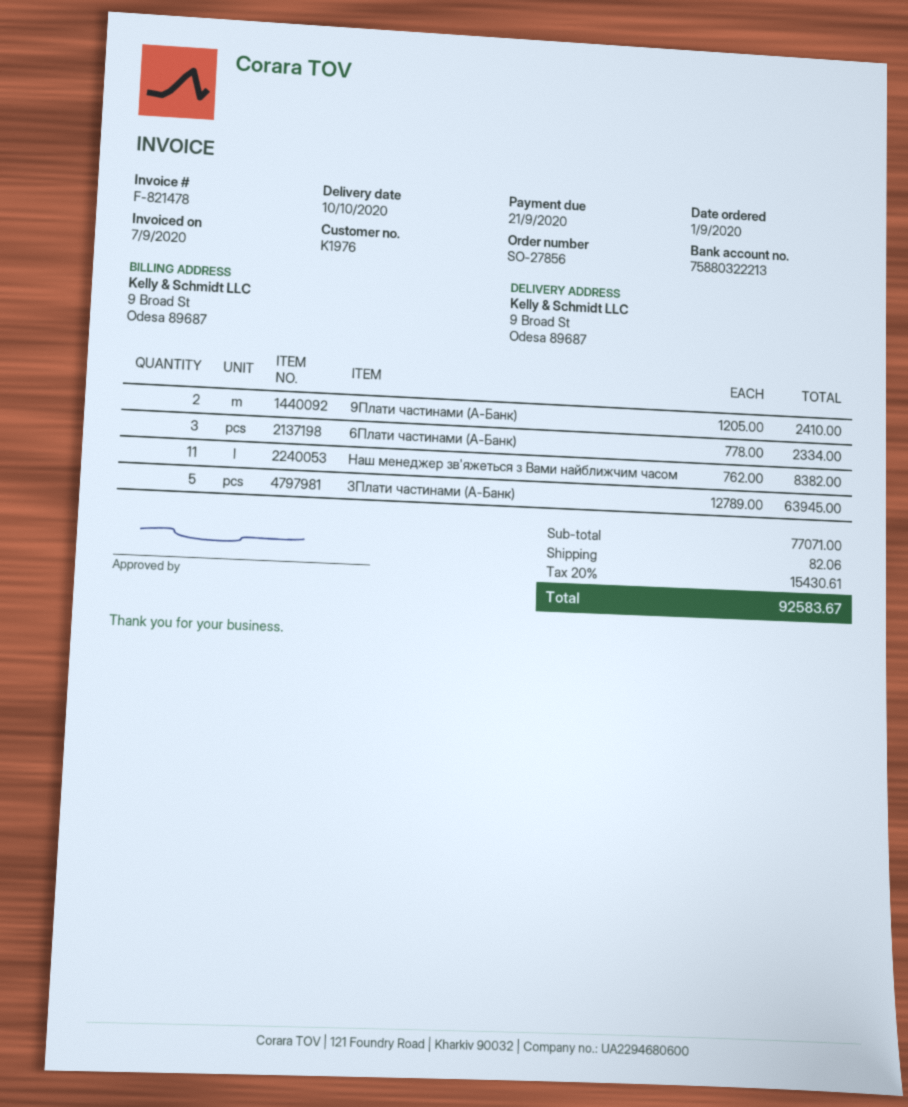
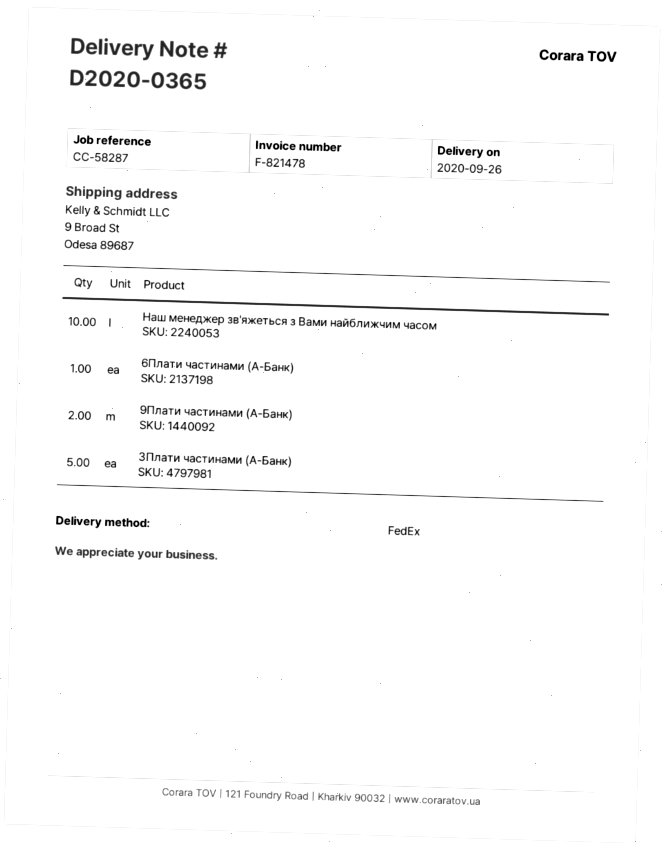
delivery date: 2020-10-10 -> 2020-09-26
6Плати частинами (А-Банк): 3 -> 1
Наш менеджер зв'яжеться з Вами найближчим часом: 11 -> 10

